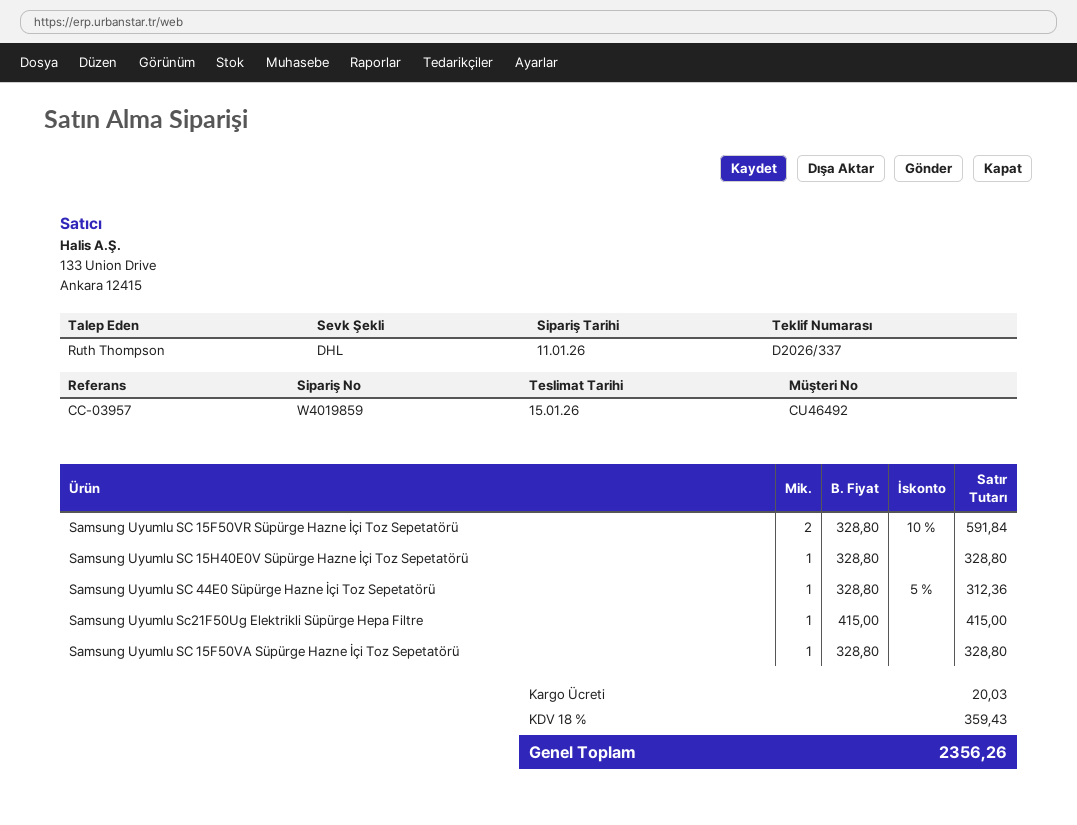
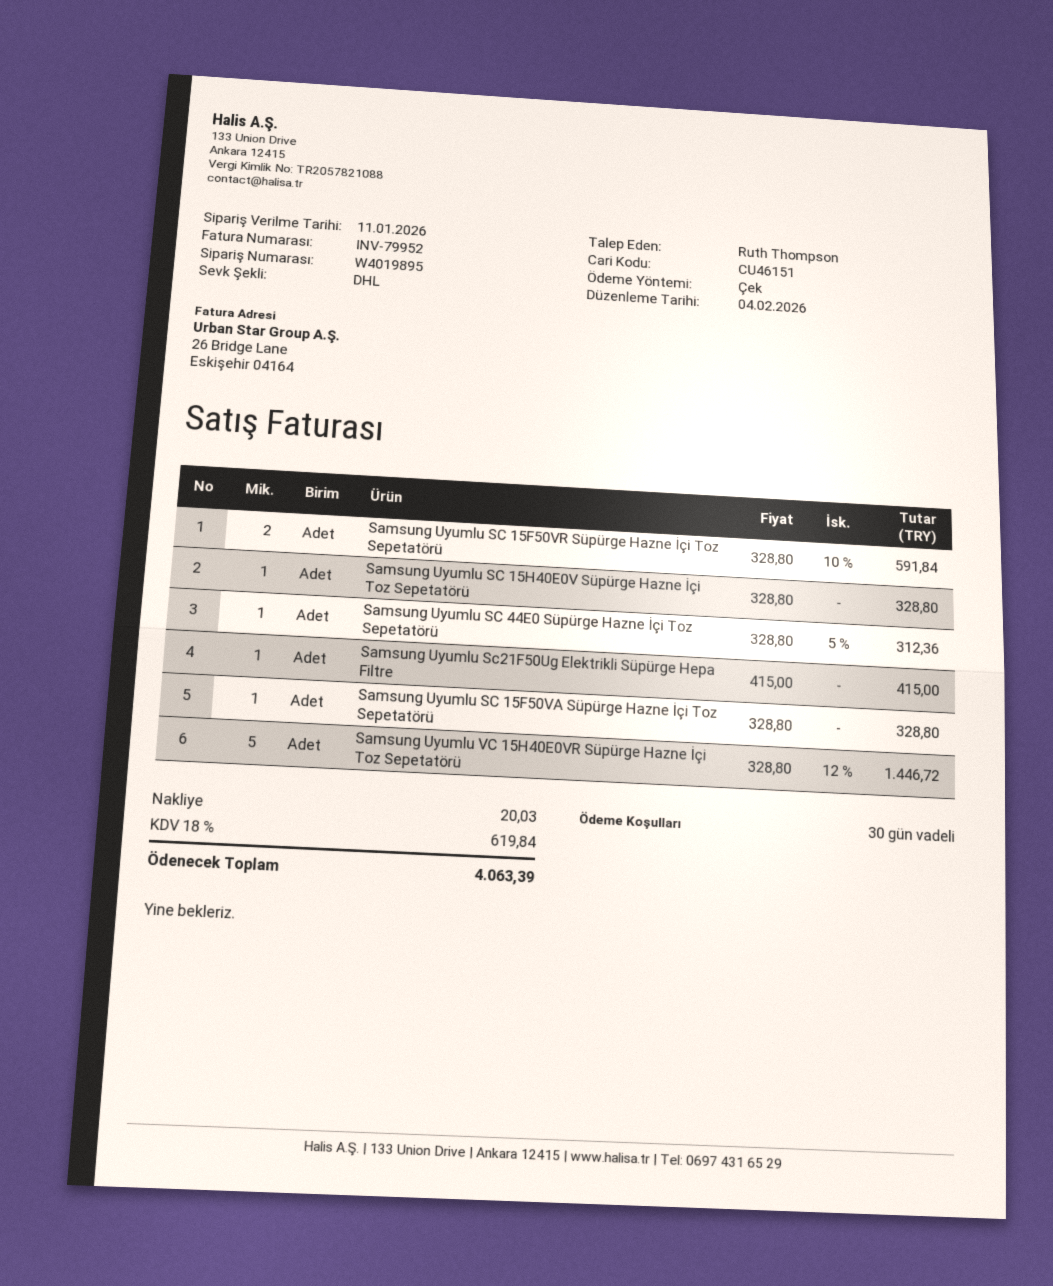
order number: W4019859 -> W4019895
customer number: CU46492 -> CU46151
Samsung Uyumlu VC 15H40E0VR Süpürge Hazne İçi Toz Sepetatörü: none -> 5 x 328.80 - 12% = 1446.72
tax: 18% = 359.43 -> 18% = 619.84
total: 2356.26 -> 4063.39

